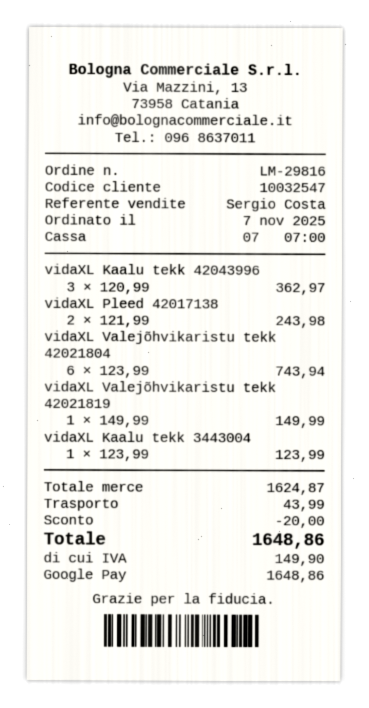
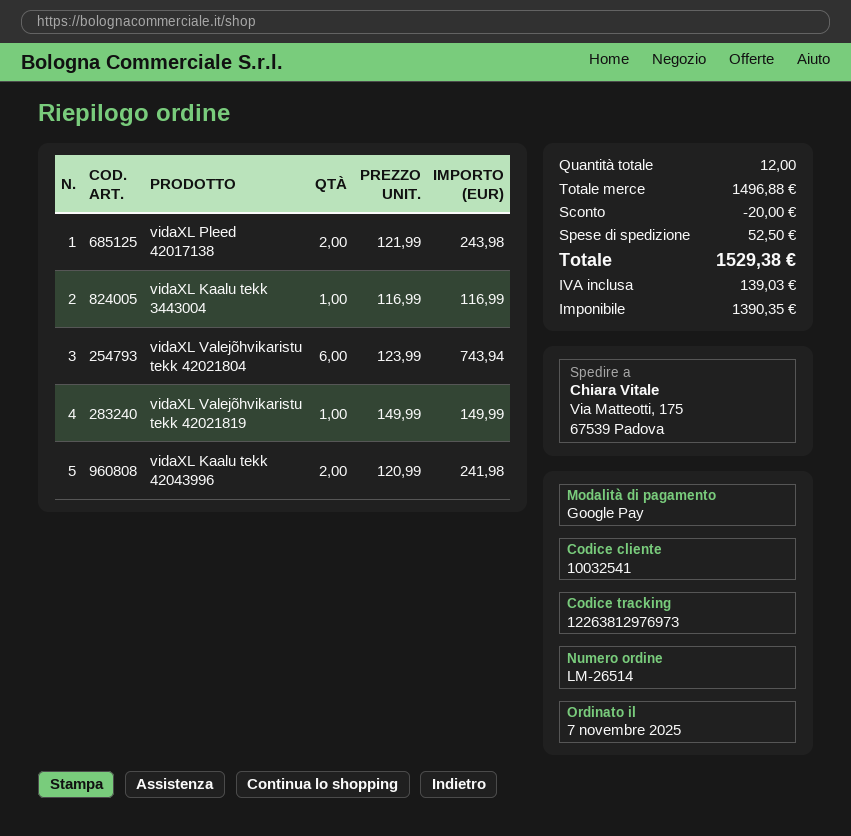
order number: LM-29816 -> LM-26514
customer number: 10032547 -> 10032541
vidaXL Kaalu tekk 42043996: 3 x 120.99 = 362.97 -> 2 x 120.99 = 241.98
vidaXL Kaalu tekk 3443004: 1 x 123.99 = 123.99 -> 1 x 116.99 = 116.99
subtotal: 1624.87 -> 1496.88
shipping: 43.99 -> 52.50
tax: 149.90 -> 139.03
total: 1648.86 -> 1529.38

